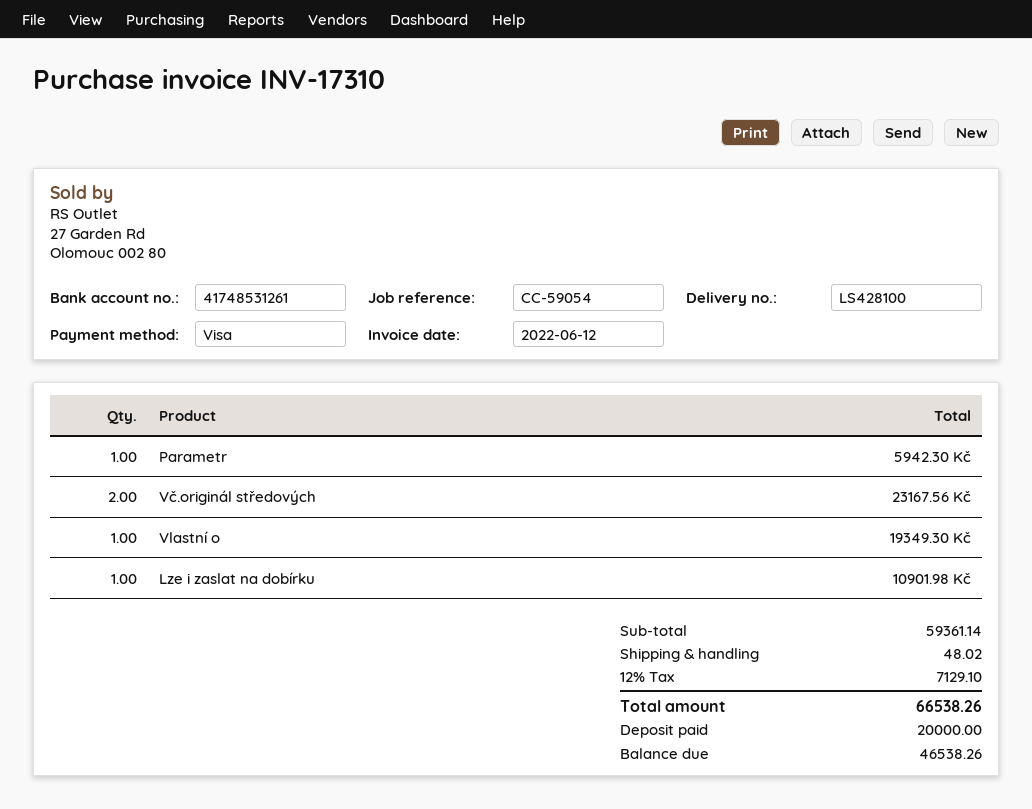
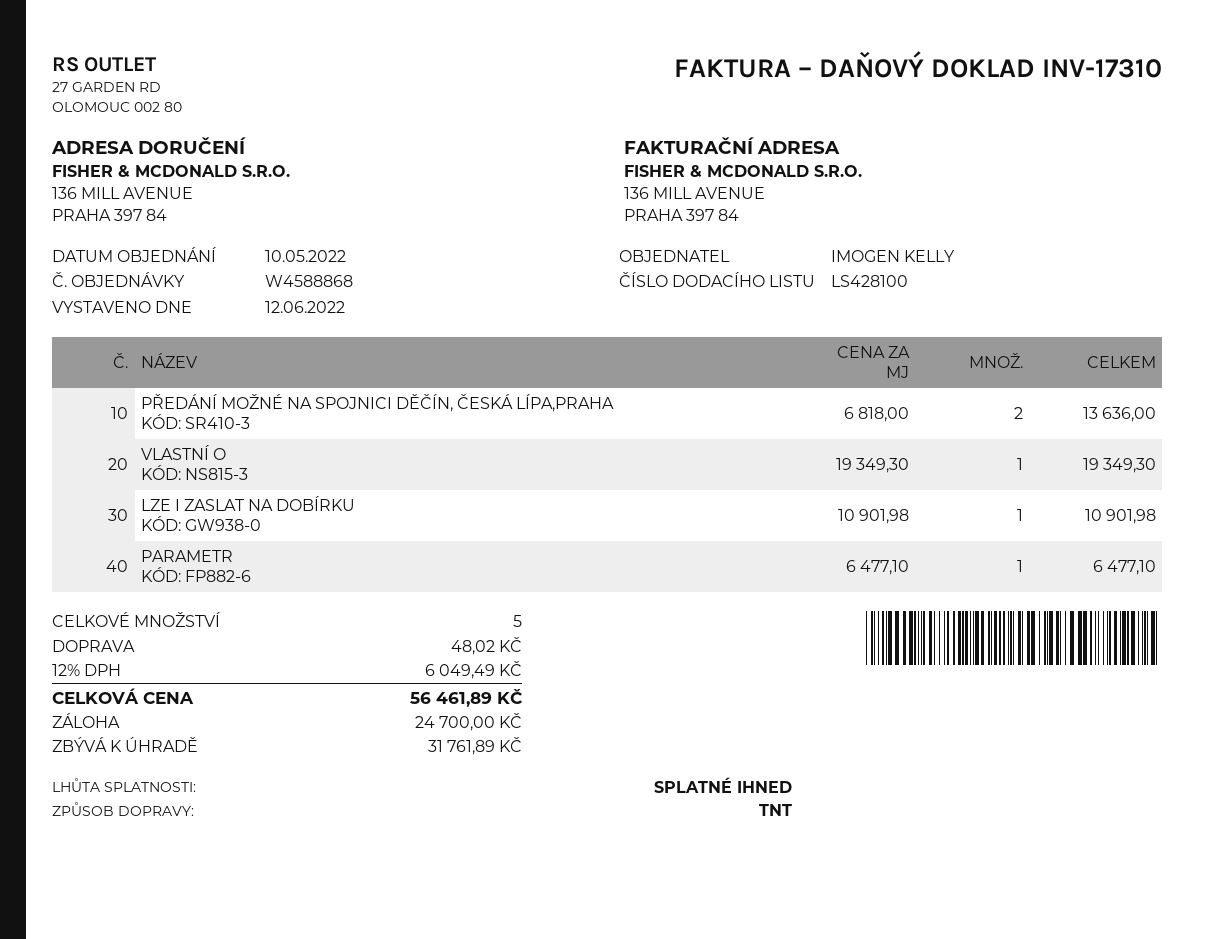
Parametr: 1 for 5942.30 -> 1 for 6477.10
Vč.originál středových: 2 for 23167.56 -> none
PŘEDÁNÍ MOŽNÉ NA SPOJNICI DĚČÍN, ČESKÁ LÍPA,PRAHA: none -> 2 for 13636.00
tax: 12% = 7129.10 -> 12% = 6049.49
total: 66538.26 -> 56461.89
deposit: 20000.00 -> 24700.00
balance: 46538.26 -> 31761.89

